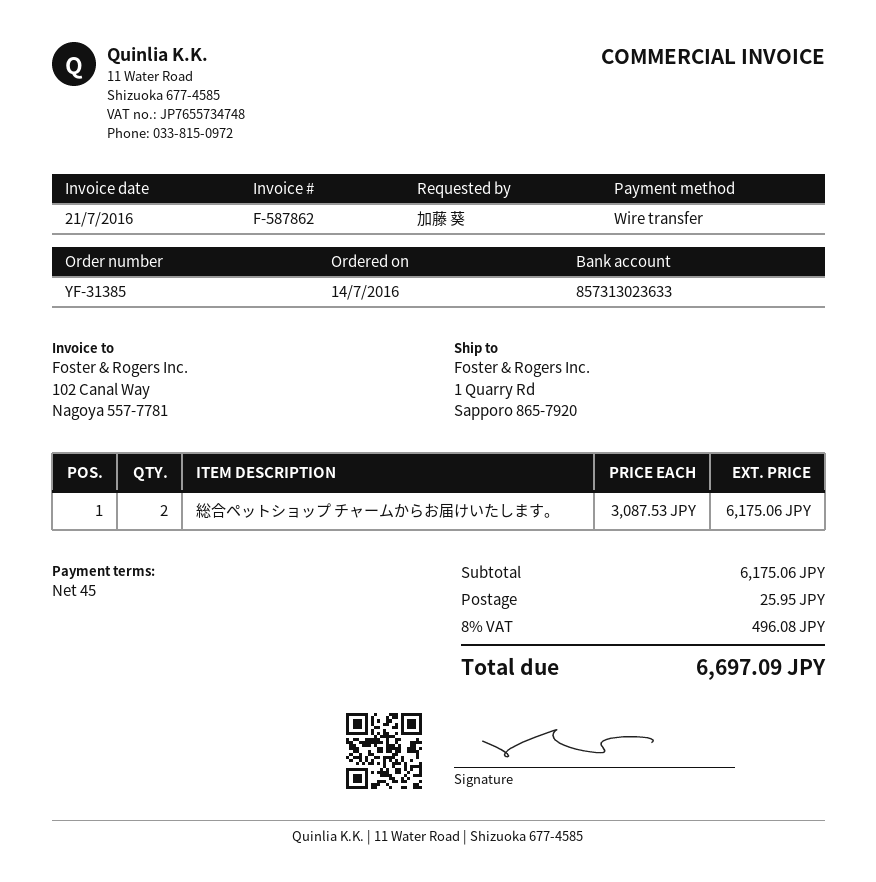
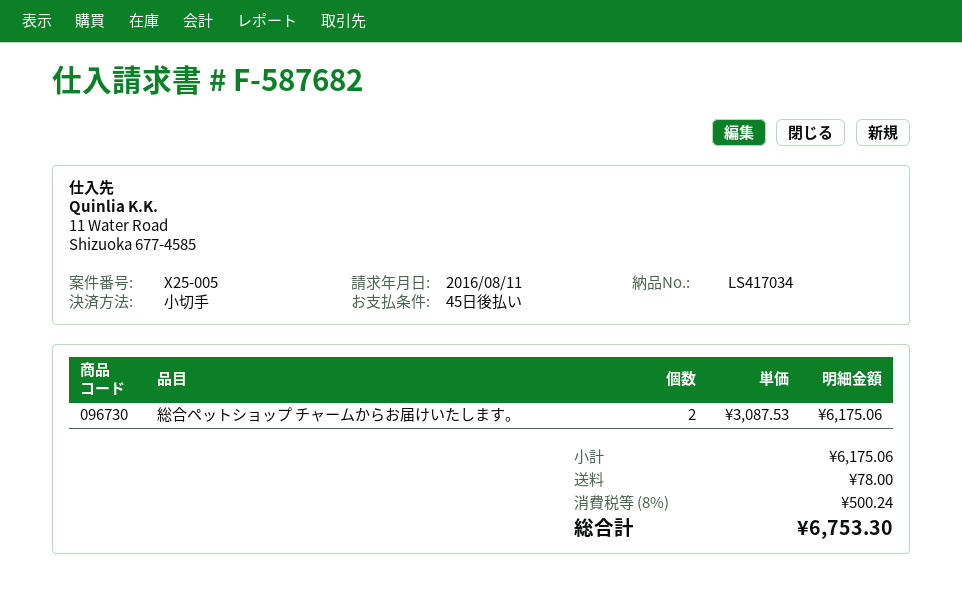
invoice number: F-587862 -> F-587682
invoice date: 2016-07-21 -> 2016-08-11
payment method: bank transfer -> cheque
shipping: 25.95 -> 78.00
tax: 8% = 496.08 -> 8% = 500.24
total: 6697.09 -> 6753.30

